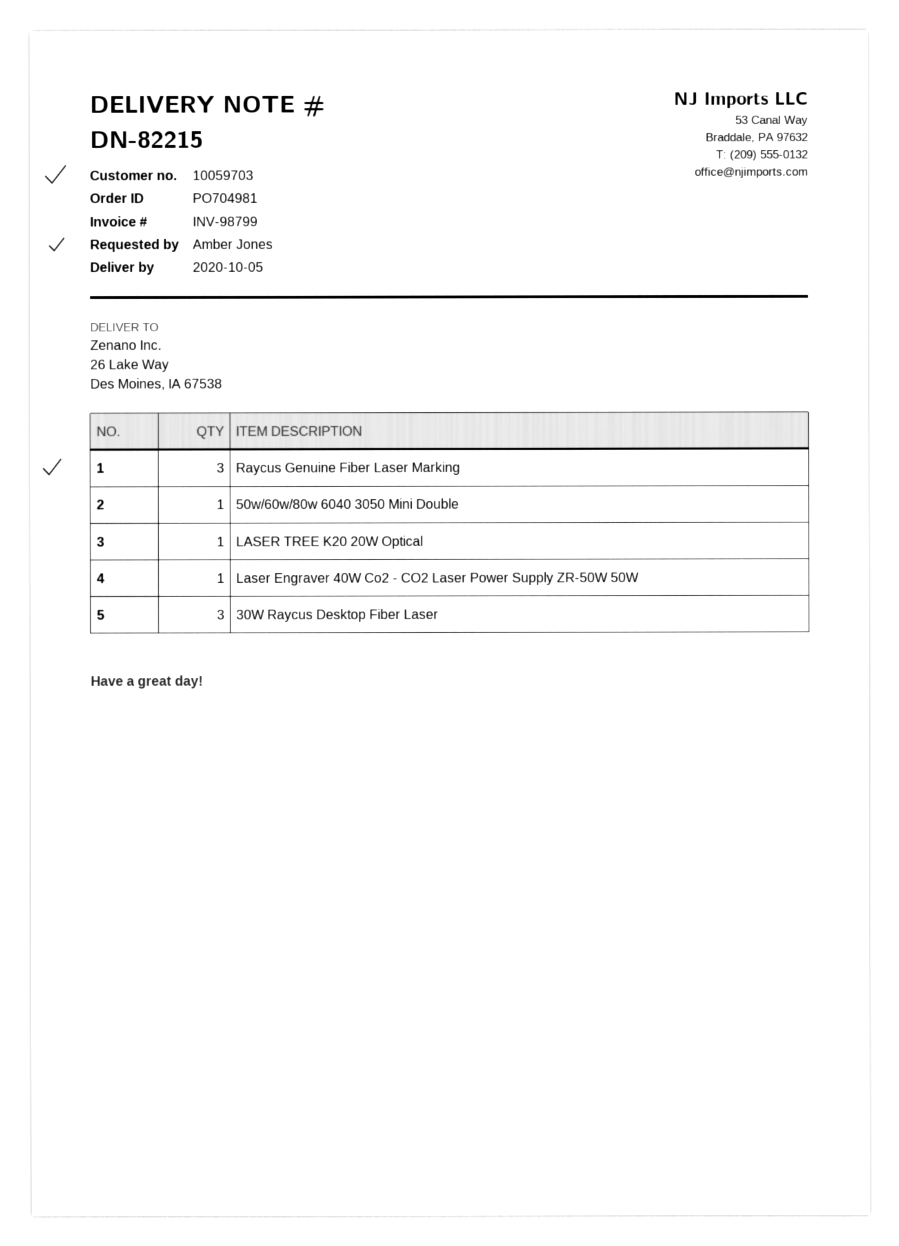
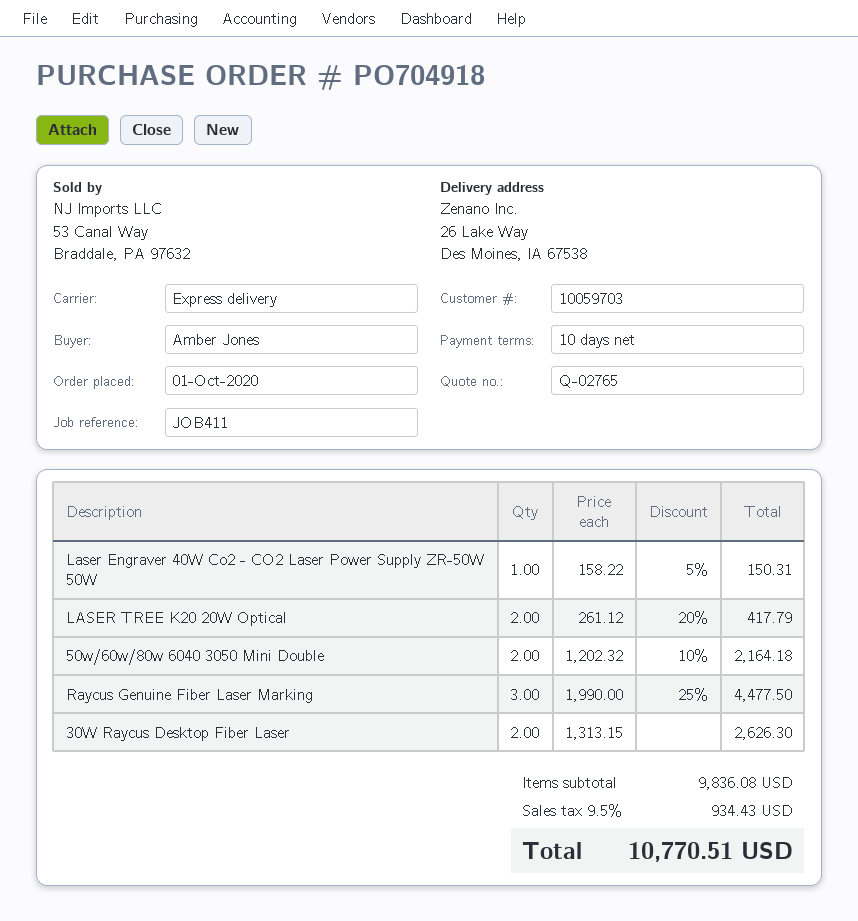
order number: PO704981 -> PO704918
50w/60w/80w 6040 3050 Mini Double: 1 -> 2
LASER TREE K20 20W Optical: 1 -> 2
30W Raycus Desktop Fiber Laser: 3 -> 2

